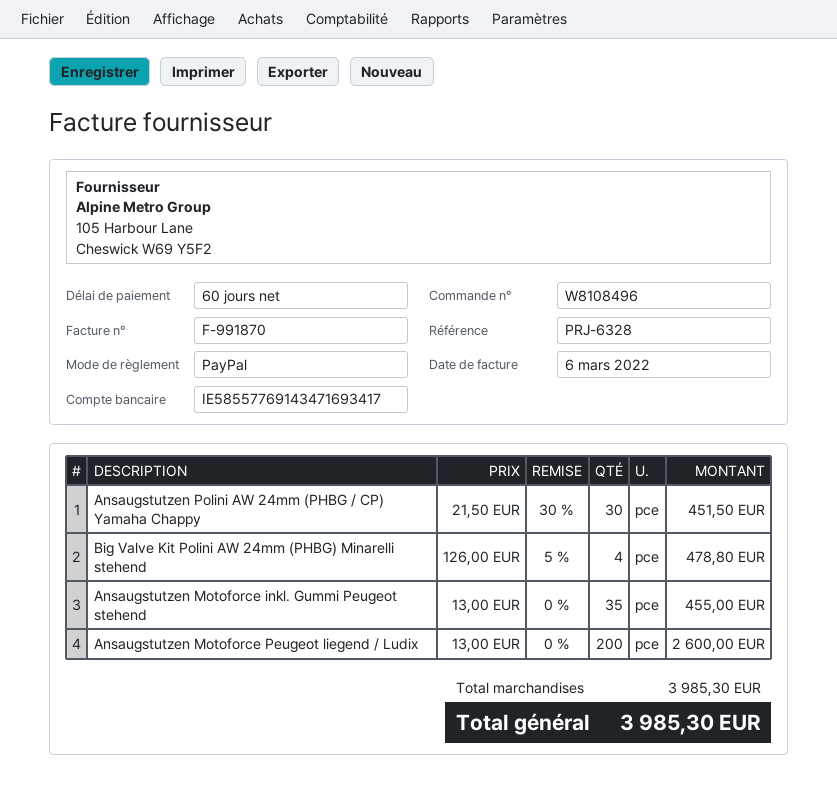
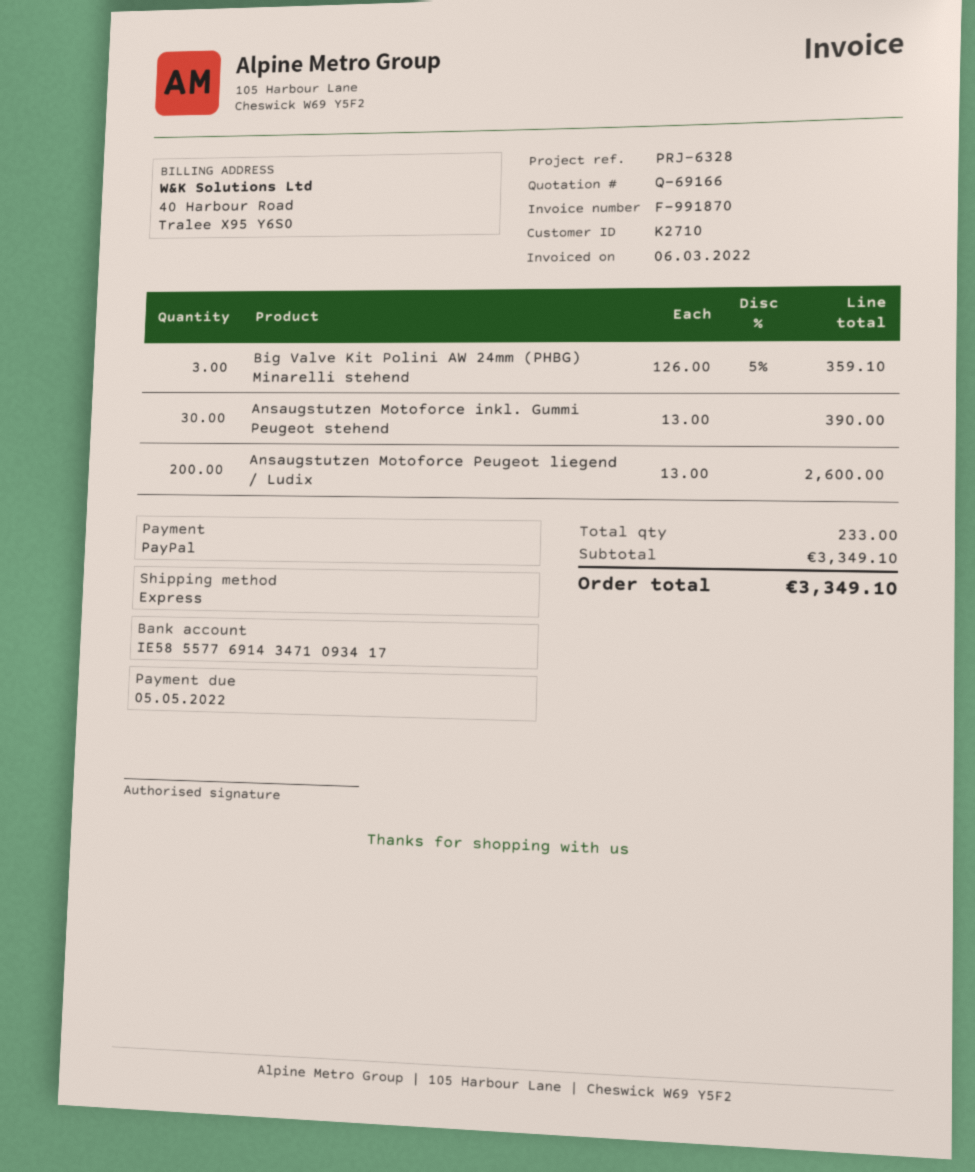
bank account: IE58557769143471693417 -> IE58557769143471093417
Ansaugstutzen Polini AW 24mm (PHBG / CP) Yamaha Chappy: 30 x 21.50 - 30% = 451.50 -> none
Big Valve Kit Polini AW 24mm (PHBG) Minarelli stehend: 4 x 126.00 - 5% = 478.80 -> 3 x 126.00 - 5% = 359.10
Ansaugstutzen Motoforce inkl. Gummi Peugeot stehend: 35 x 13.00 = 455.00 -> 30 x 13.00 = 390.00
subtotal: 3985.30 -> 3349.10
total: 3985.30 -> 3349.10

